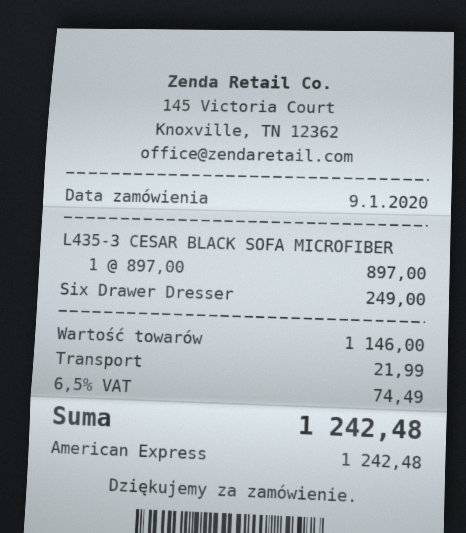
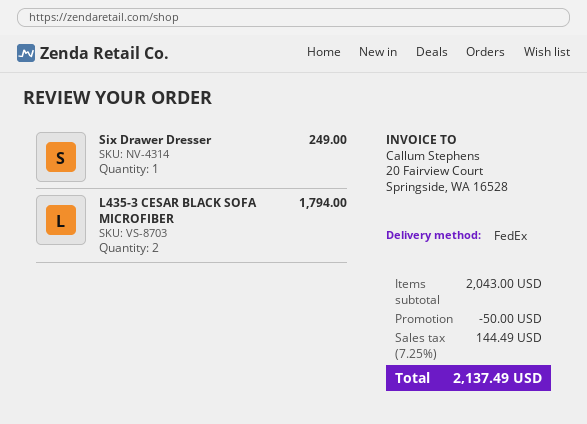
L435-3 CESAR BLACK SOFA MICROFIBER: 1 for 897.00 -> 2 for 1794.00
subtotal: 1146.00 -> 2043.00
discount: none -> 50.00
shipping: 21.99 -> none
tax: 6.5% = 74.49 -> 7.25% = 144.49
total: 1242.48 -> 2137.49

